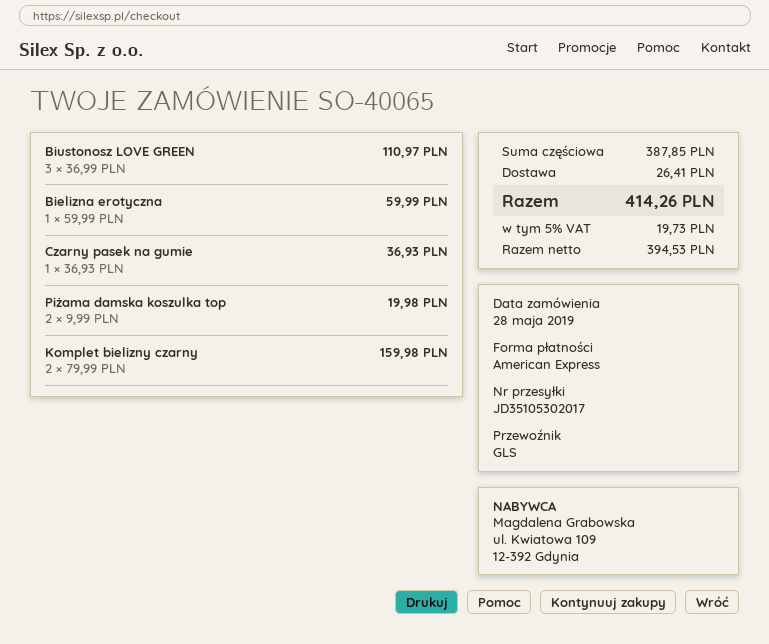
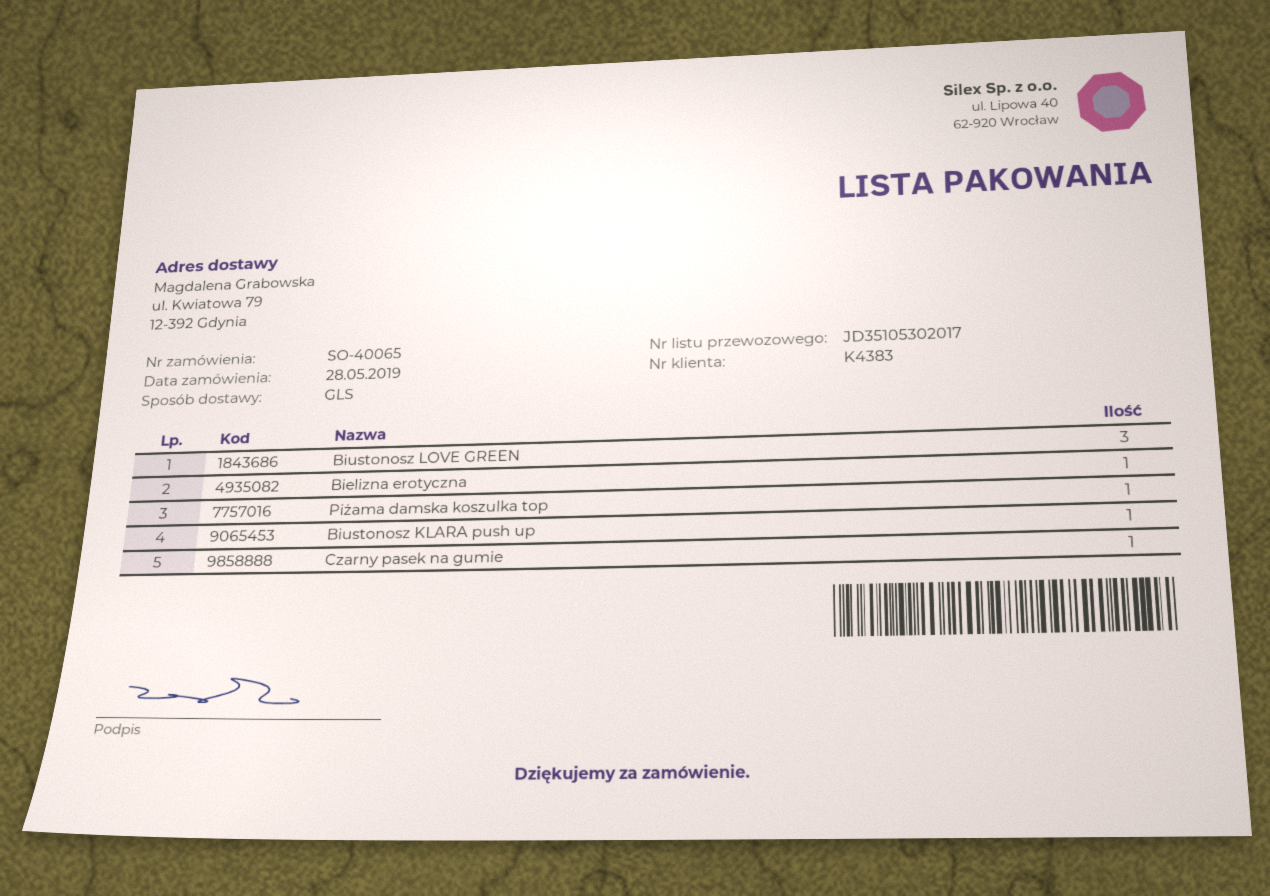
Piżama damska koszulka top: 2 -> 1
Komplet bielizny czarny: 2 -> none
Biustonosz KLARA push up: none -> 1

